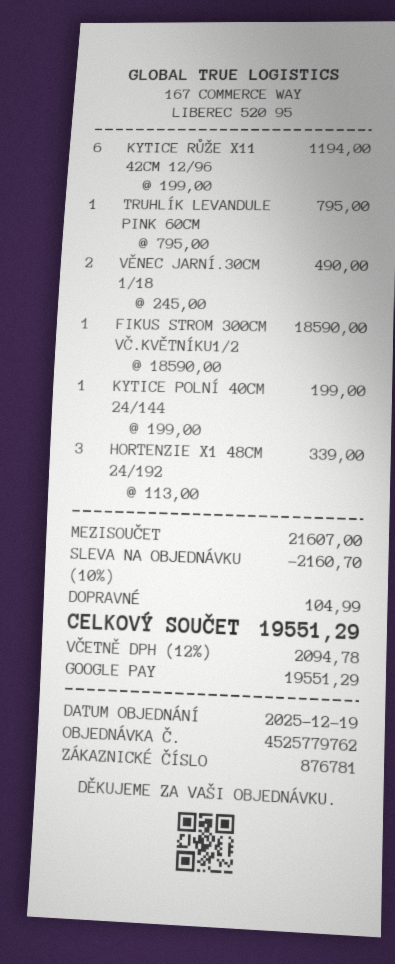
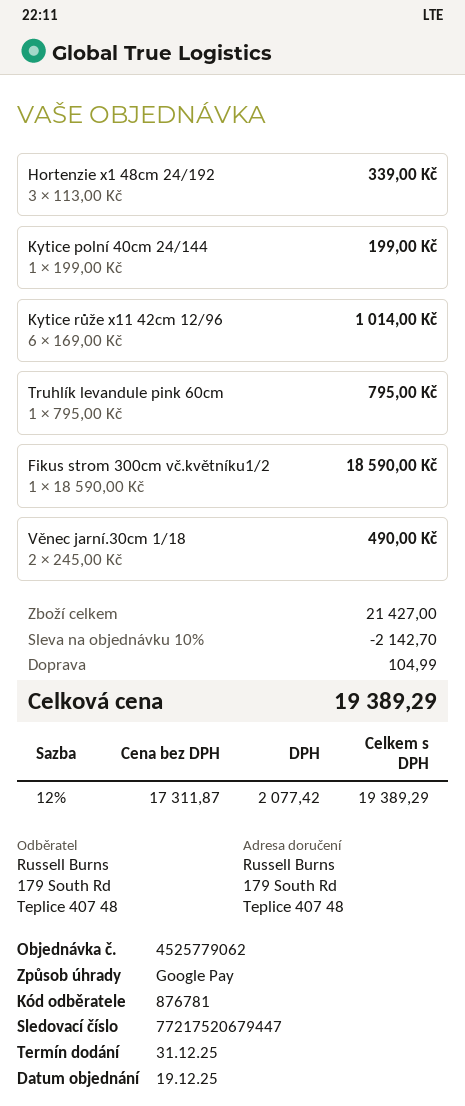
order number: 4525779762 -> 4525779062
KYTICE RŮŽE X11 42CM 12/96: 6 x 199.00 = 1194.00 -> 6 x 169.00 = 1014.00
subtotal: 21607.00 -> 21427.00
discount: 10% = 2160.70 -> 10% = 2142.70
tax: 12% = 2094.78 -> 12% = 2077.42
total: 19551.29 -> 19389.29

